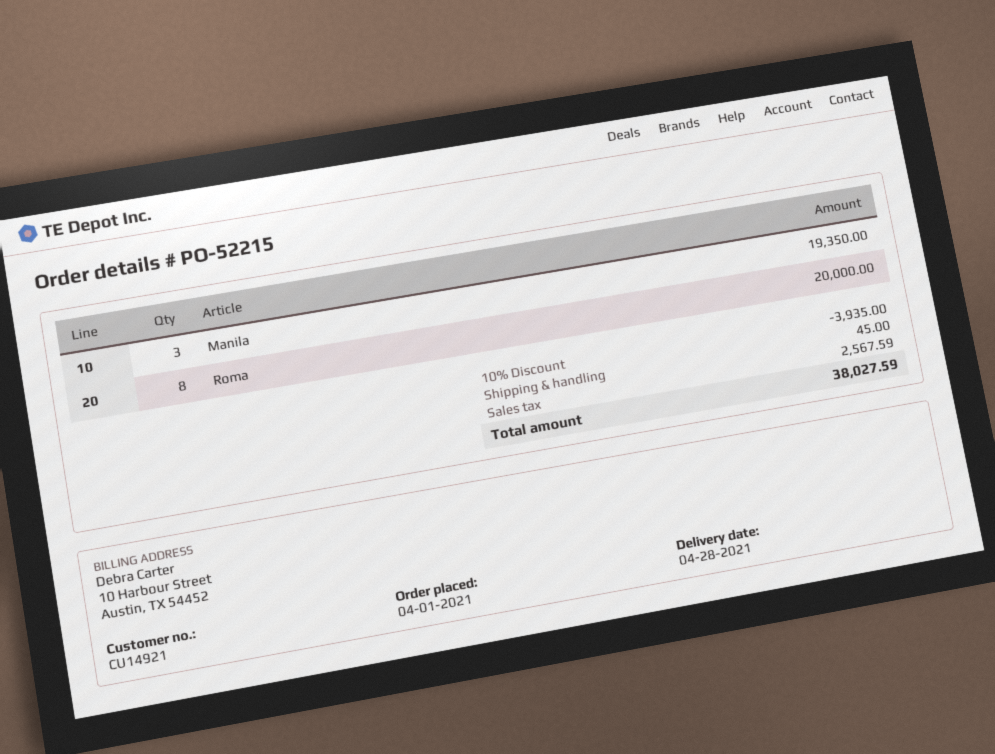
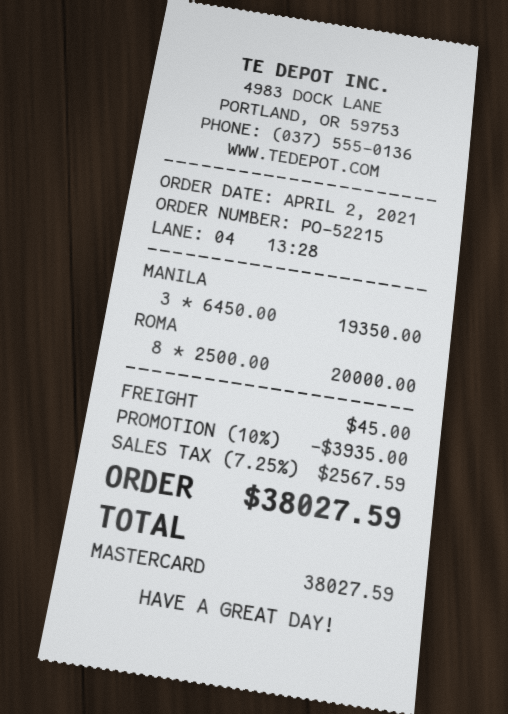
order date: 2021-04-01 -> 2021-04-02

